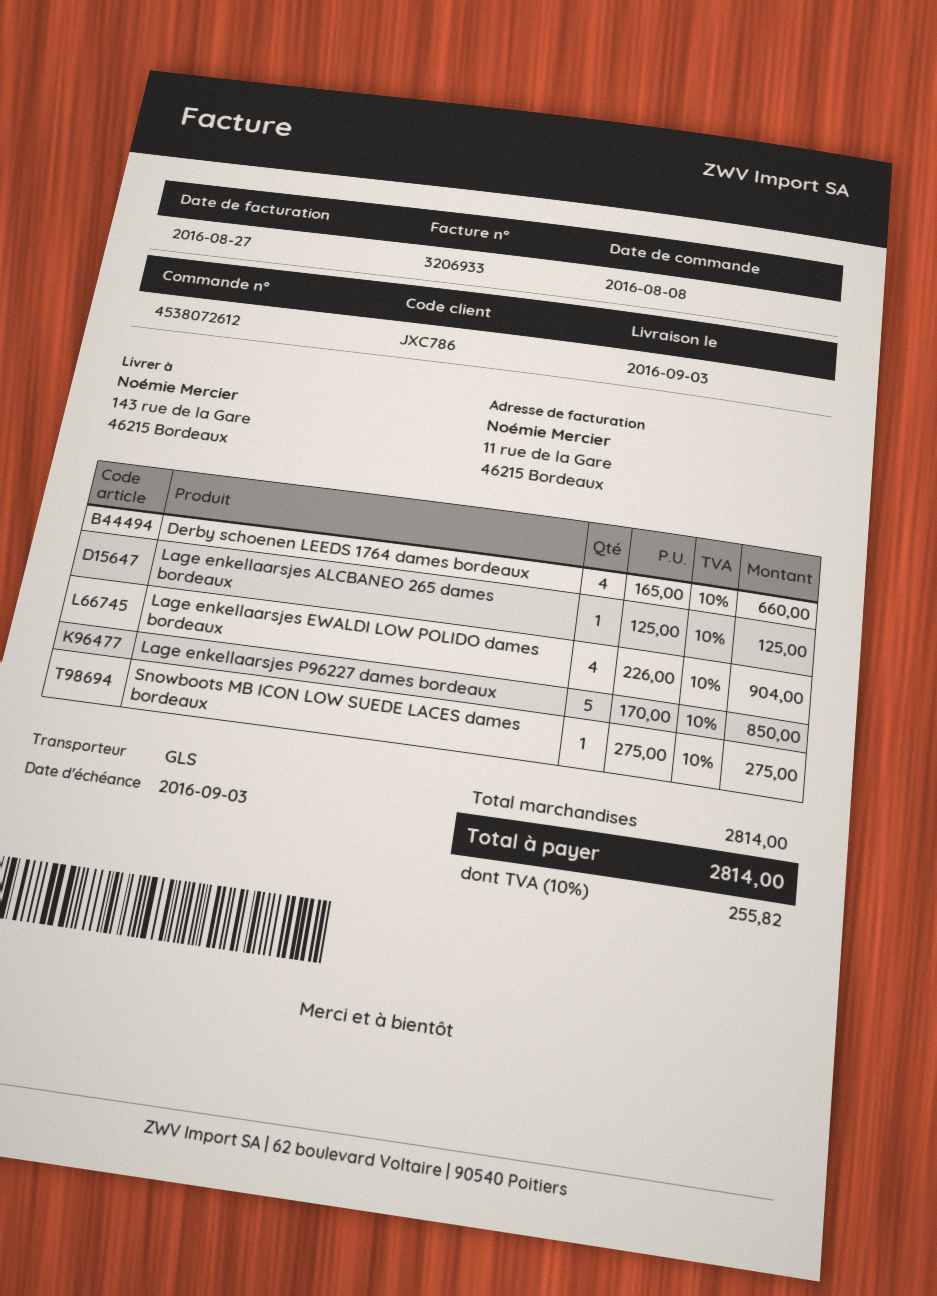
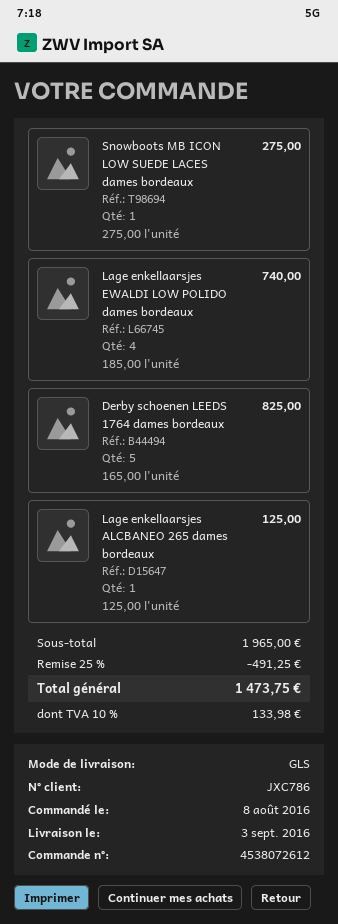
Derby schoenen LEEDS 1764 dames bordeaux: 4 x 165.00 = 660.00 -> 5 x 165.00 = 825.00
Lage enkellaarsjes EWALDI LOW POLIDO dames bordeaux: 4 x 226.00 = 904.00 -> 4 x 185.00 = 740.00
Lage enkellaarsjes P96227 dames bordeaux: 5 x 170.00 = 850.00 -> none
subtotal: 2814.00 -> 1965.00
discount: none -> 25% = 491.25
tax: 10% = 255.82 -> 10% = 133.98
total: 2814.00 -> 1473.75

